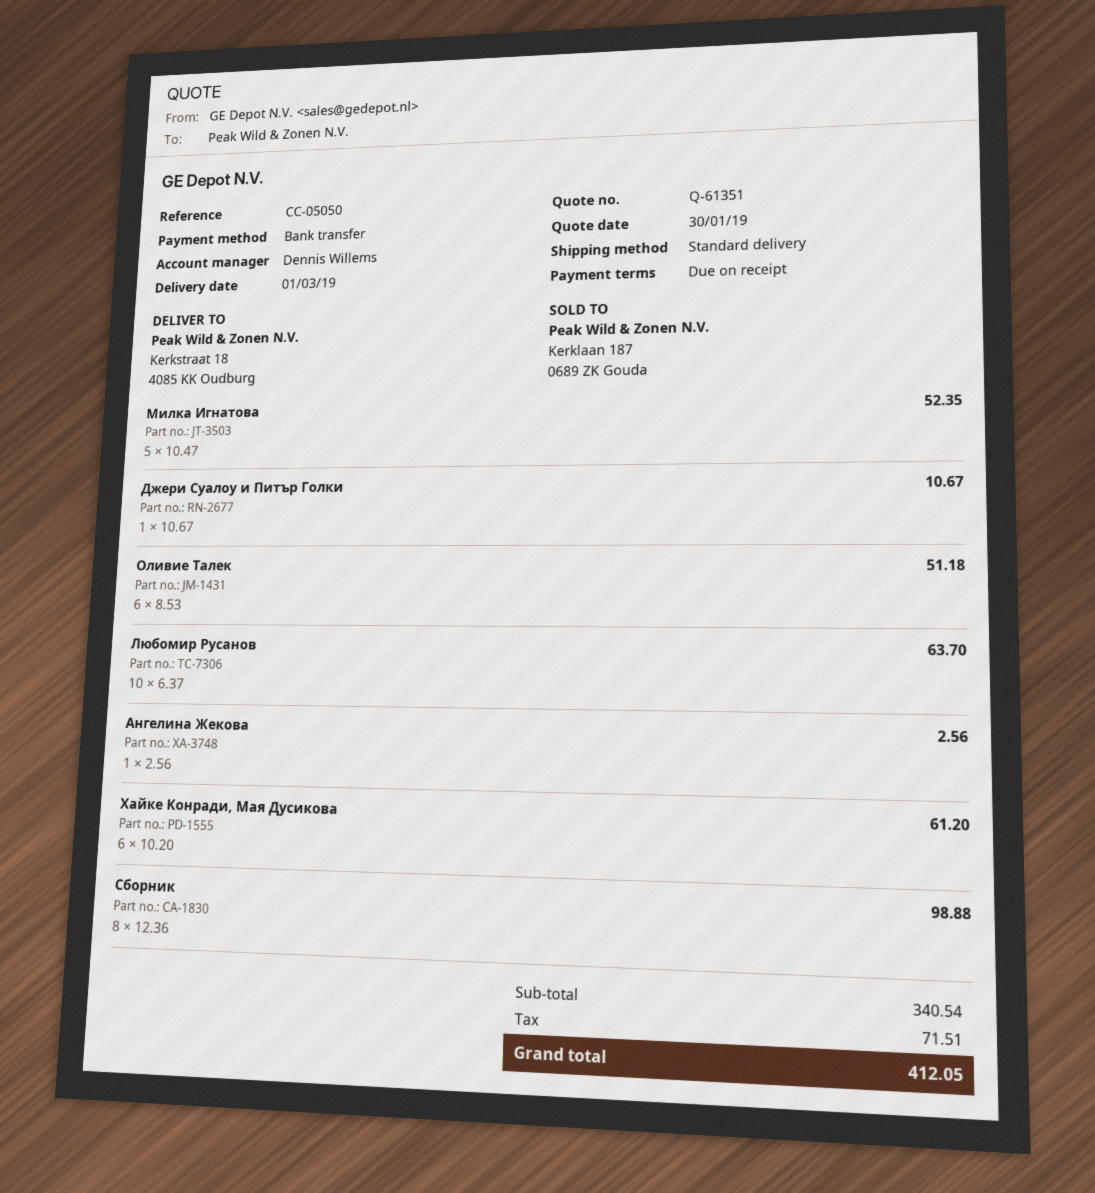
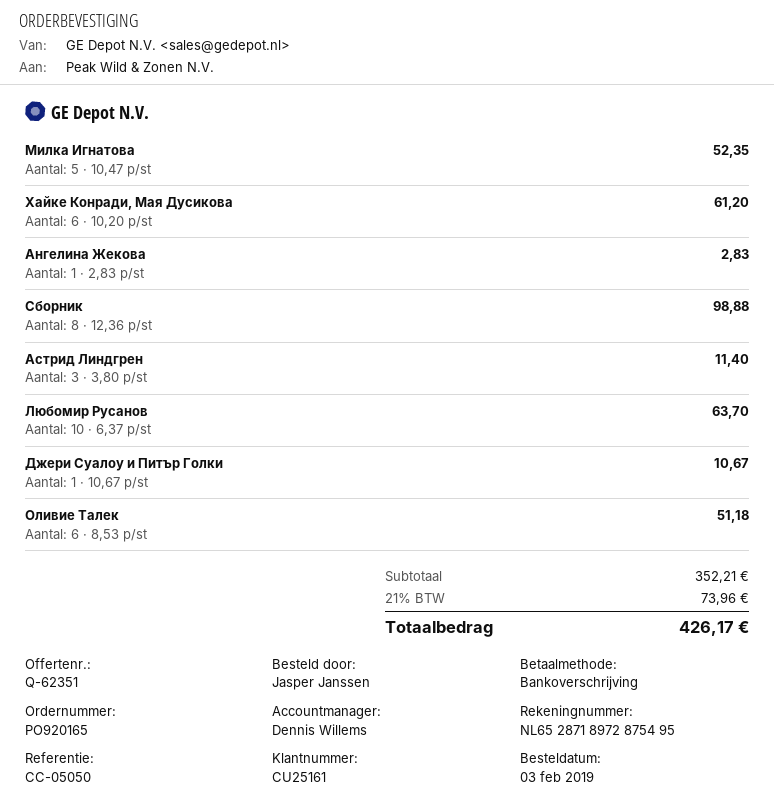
quote number: Q-61351 -> Q-62351
Ангелина Жекова: 1 x 2.56 = 2.56 -> 1 x 2.83 = 2.83
Астрид Линдгрен: none -> 3 x 3.80 = 11.40
subtotal: 340.54 -> 352.21
tax: 71.51 -> 73.96
total: 412.05 -> 426.17

